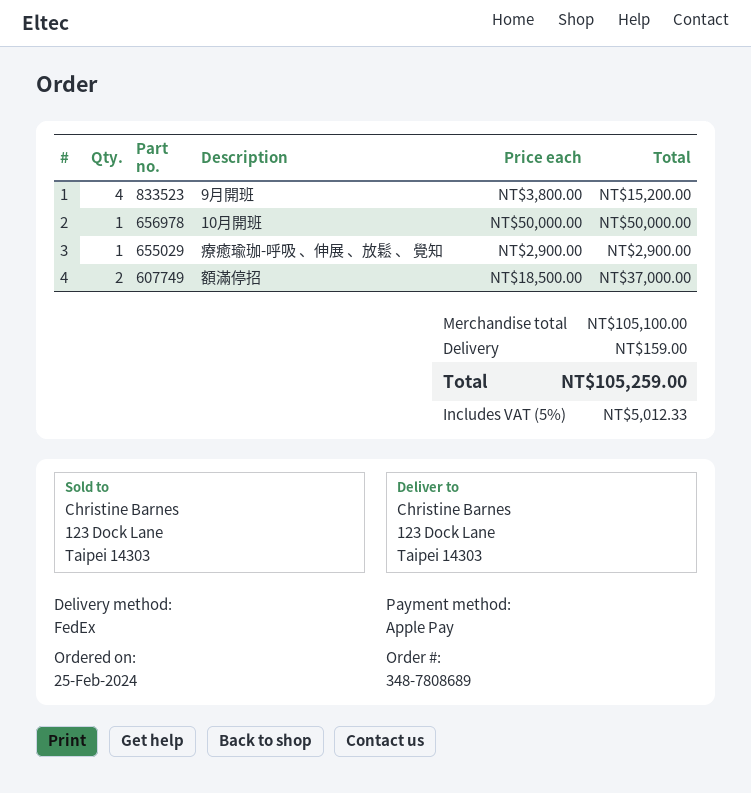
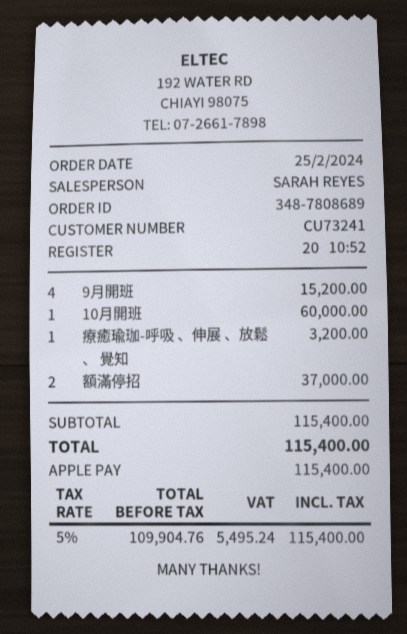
10月開班: 1 for 50000.00 -> 1 for 60000.00
療癒瑜珈-呼吸 、伸展 、放鬆 、 覺知: 1 for 2900.00 -> 1 for 3200.00
subtotal: 105100.00 -> 115400.00
shipping: 159.00 -> none
tax: 5% = 5012.33 -> 5% = 5495.24
total: 105259.00 -> 115400.00

